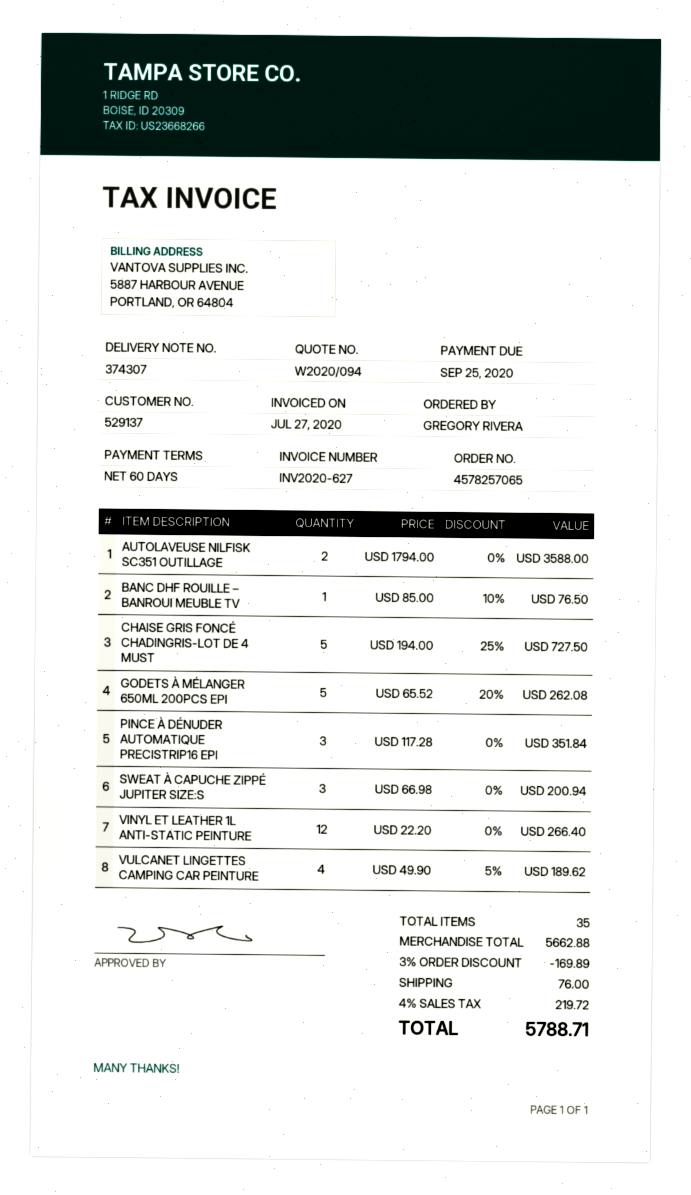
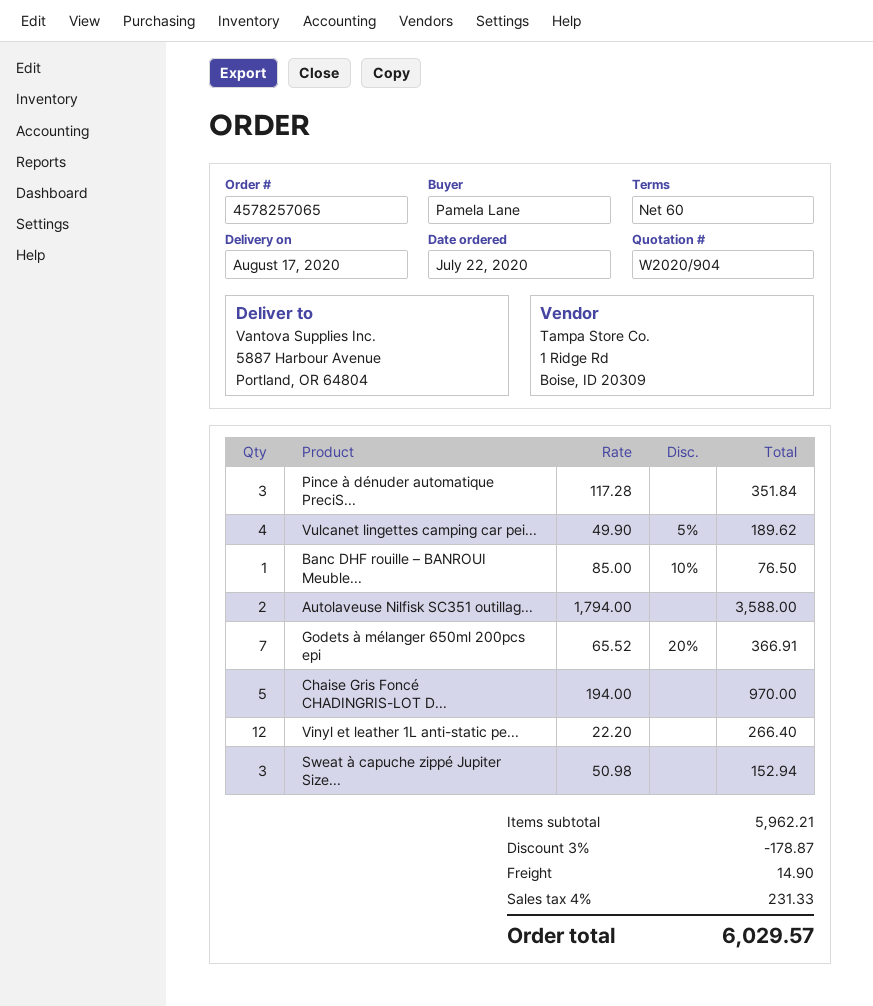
quote number: W2020/094 -> W2020/904
ordered by: GREGORY RIVERA -> Pamela Lane
CHAISE GRIS FONCÉ CHADINGRIS-LOT DE 4 MUST: 5 x 194.00 - 25% = 727.50 -> 5 x 194.00 = 970.00
GODETS À MÉLANGER 650ML 200PCS EPI: 5 x 65.52 - 20% = 262.08 -> 7 x 65.52 - 20% = 366.91
SWEAT À CAPUCHE ZIPPÉ JUPITER SIZE:S: 3 x 66.98 = 200.94 -> 3 x 50.98 = 152.94
subtotal: 5662.88 -> 5962.21
discount: 3% = 169.89 -> 3% = 178.87
shipping: 76.00 -> 14.90
tax: 4% = 219.72 -> 4% = 231.33
total: 5788.71 -> 6029.57

